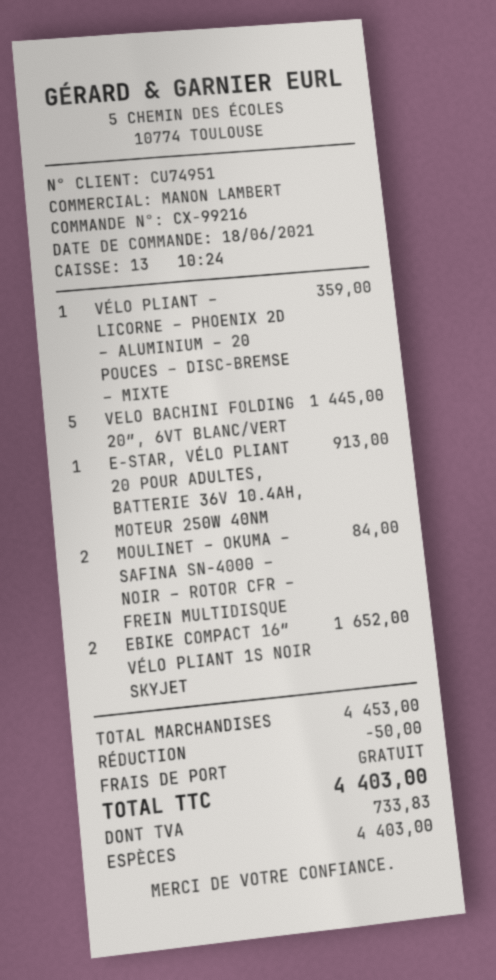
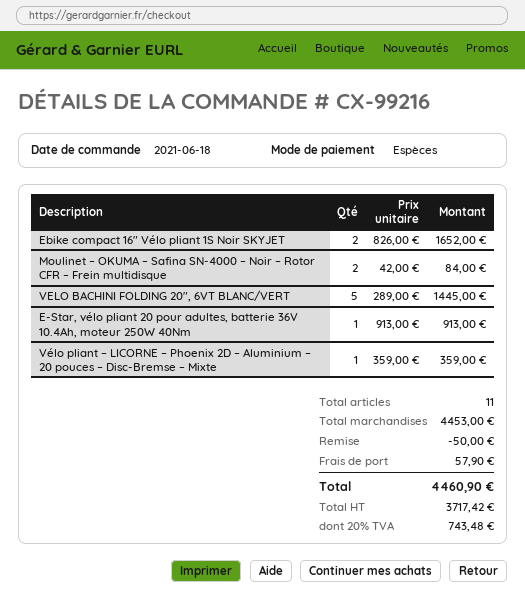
shipping: 0.00 -> 57.90
tax: 733.83 -> 743.48
total: 4403.00 -> 4460.90

